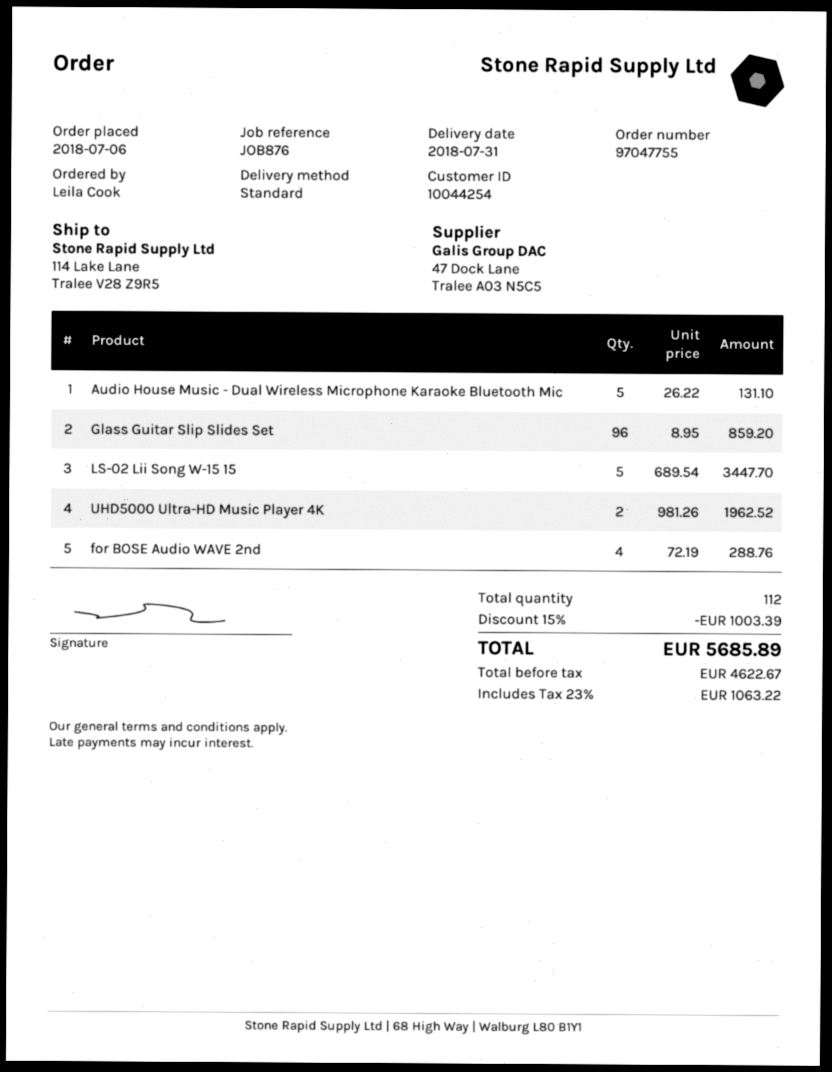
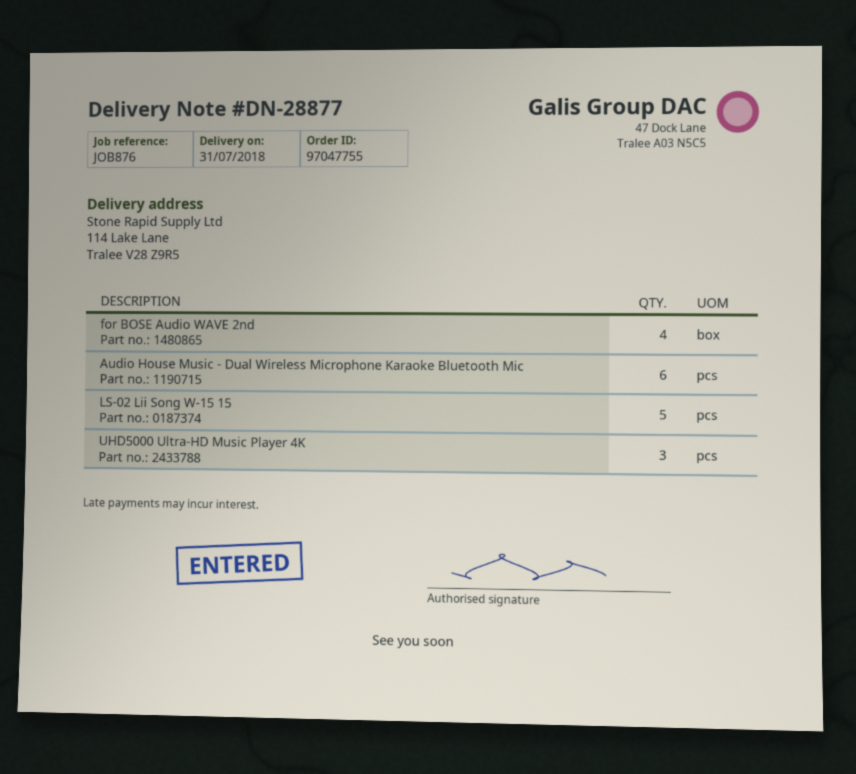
Audio House Music - Dual Wireless Microphone Karaoke Bluetooth Mic: 5 -> 6
Glass Guitar Slip Slides Set: 96 -> none
UHD5000 Ultra-HD Music Player 4K: 2 -> 3

